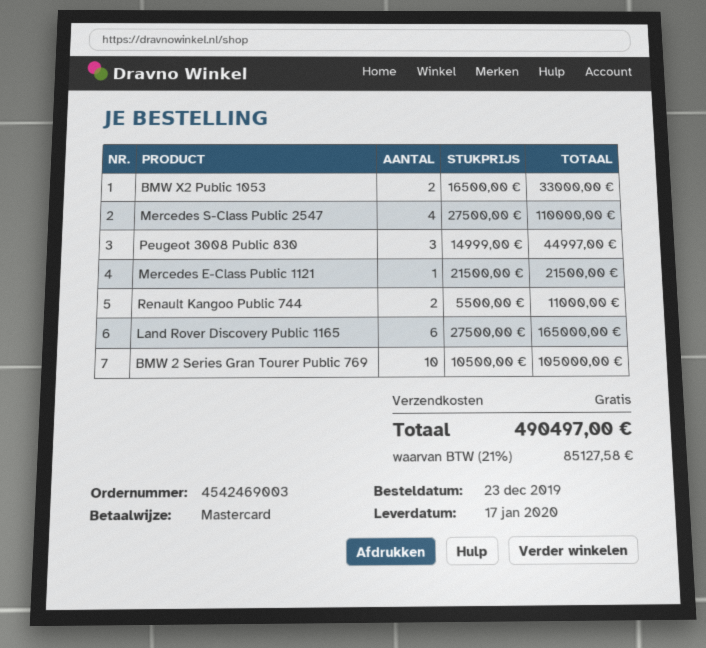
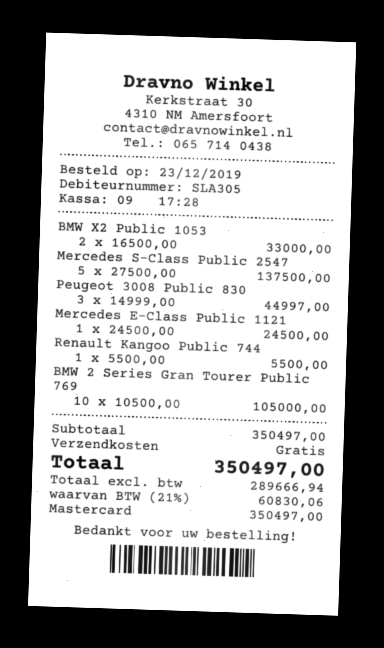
Mercedes S-Class Public 2547: 4 x 27500.00 = 110000.00 -> 5 x 27500.00 = 137500.00
Mercedes E-Class Public 1121: 1 x 21500.00 = 21500.00 -> 1 x 24500.00 = 24500.00
Renault Kangoo Public 744: 2 x 5500.00 = 11000.00 -> 1 x 5500.00 = 5500.00
Land Rover Discovery Public 1165: 6 x 27500.00 = 165000.00 -> none
tax: 21% = 85127.58 -> 21% = 60830.06
total: 490497.00 -> 350497.00

